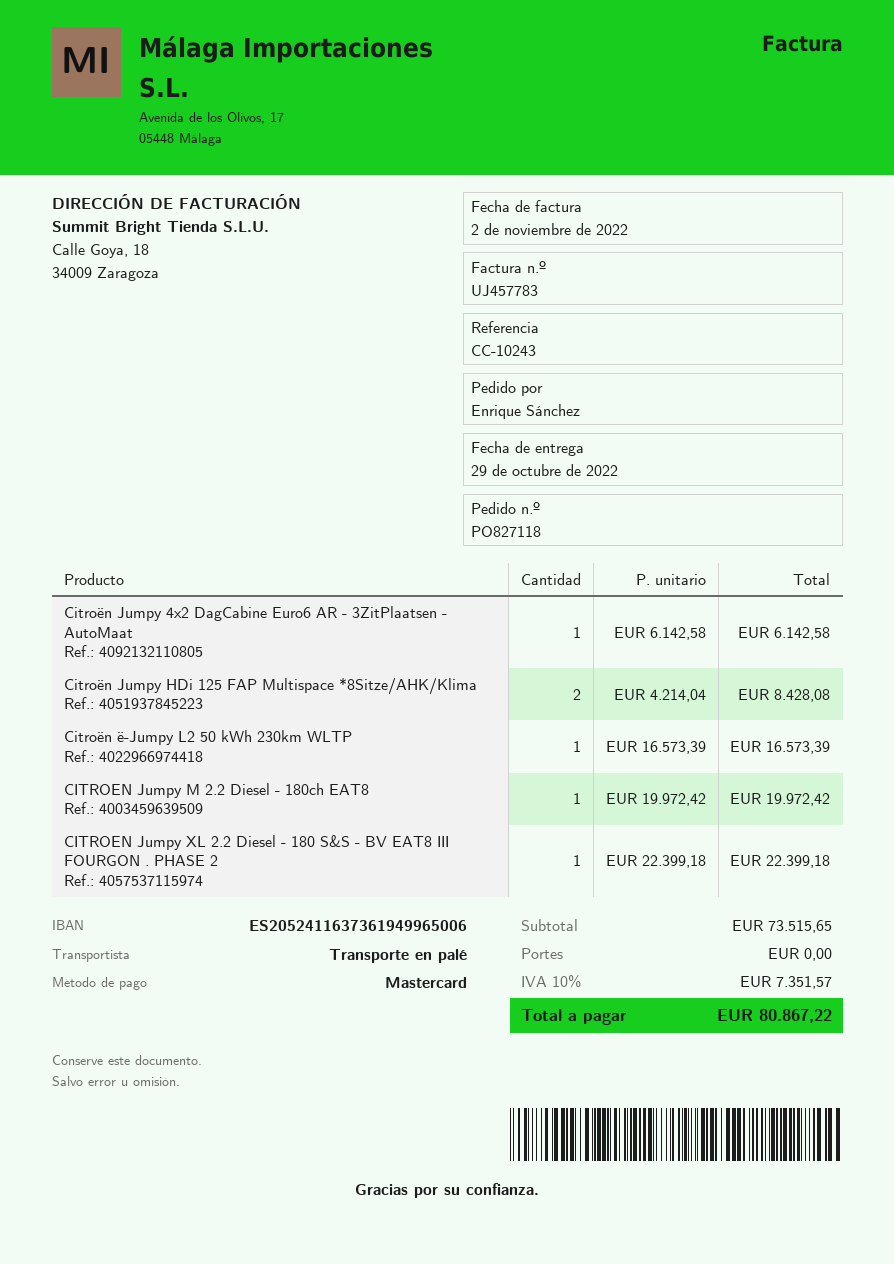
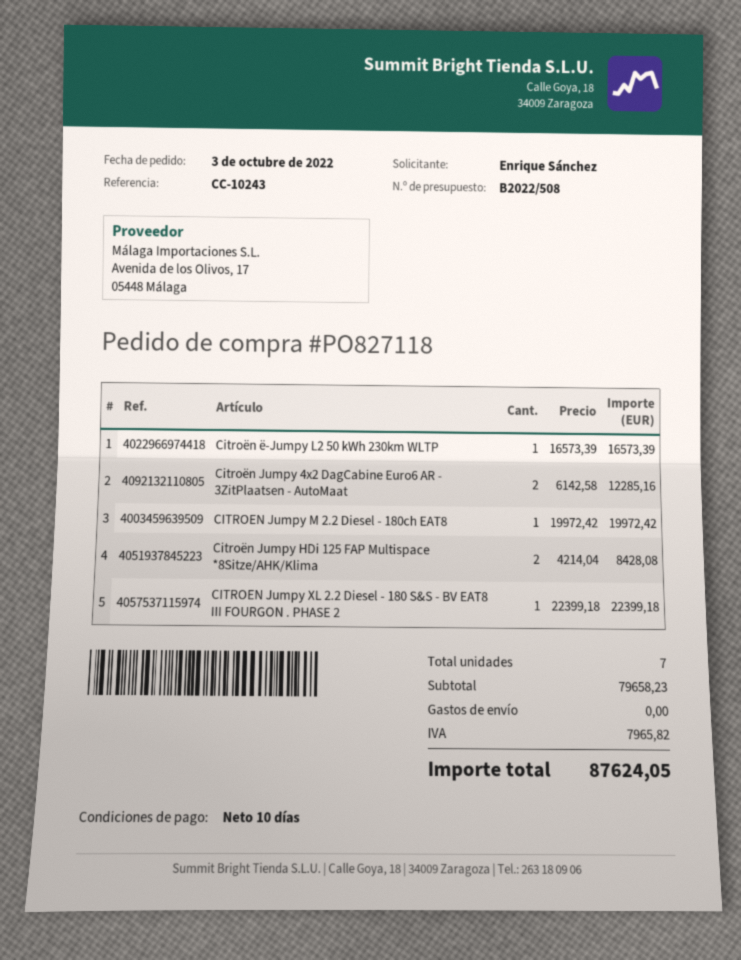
Citroën Jumpy 4x2 DagCabine Euro6 AR - 3ZitPlaatsen - AutoMaat: 1 x 6142.58 = 6142.58 -> 2 x 6142.58 = 12285.16
subtotal: 73515.65 -> 79658.23
tax: 7351.57 -> 7965.82
total: 80867.22 -> 87624.05

